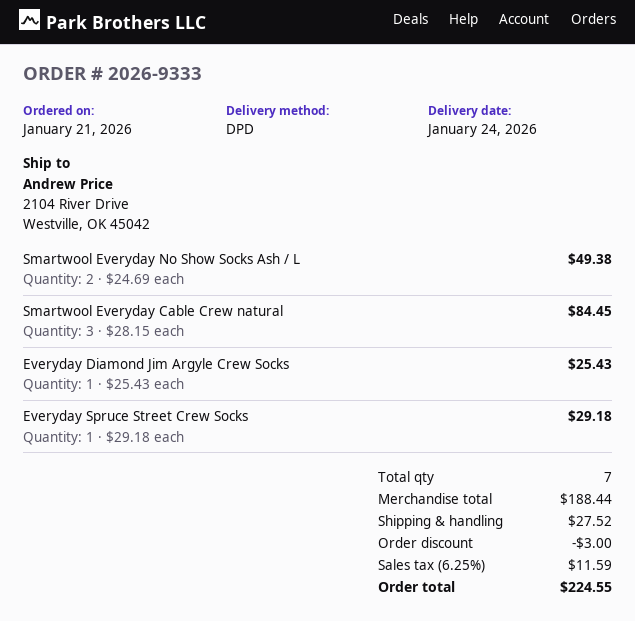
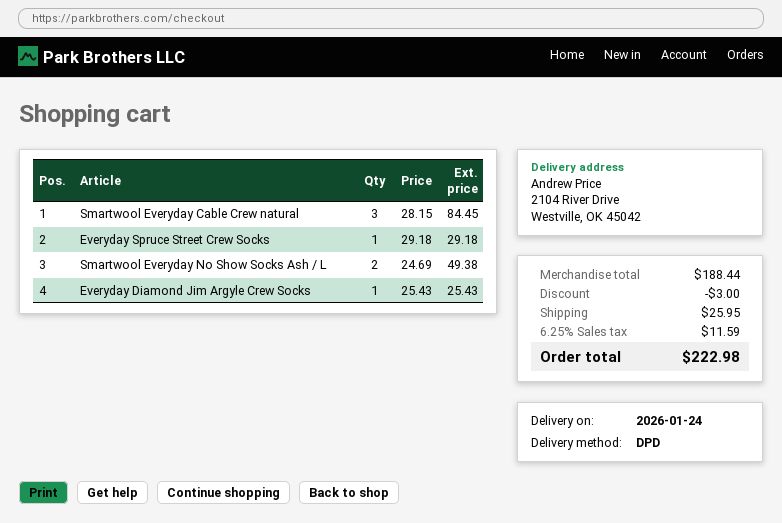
shipping: 27.52 -> 25.95
total: 224.55 -> 222.98

